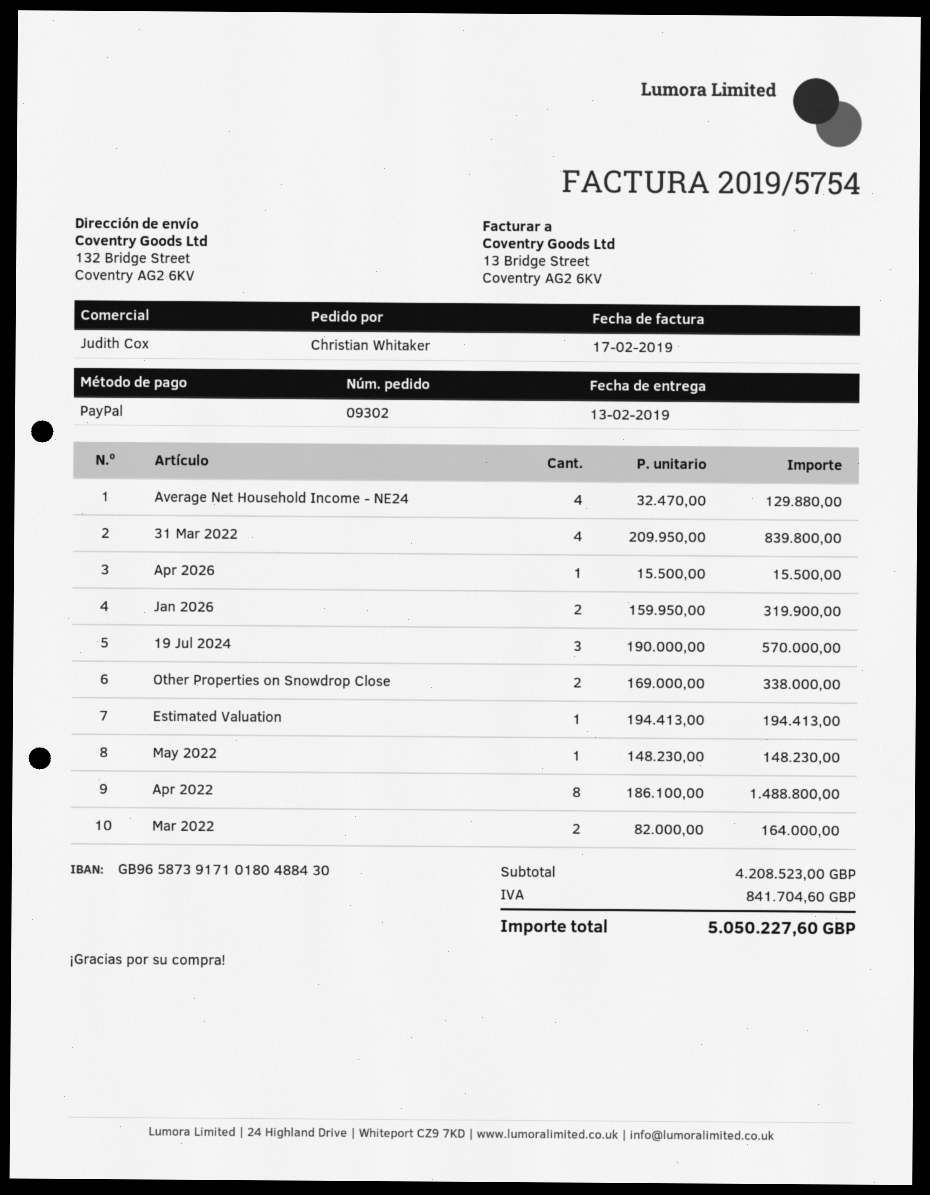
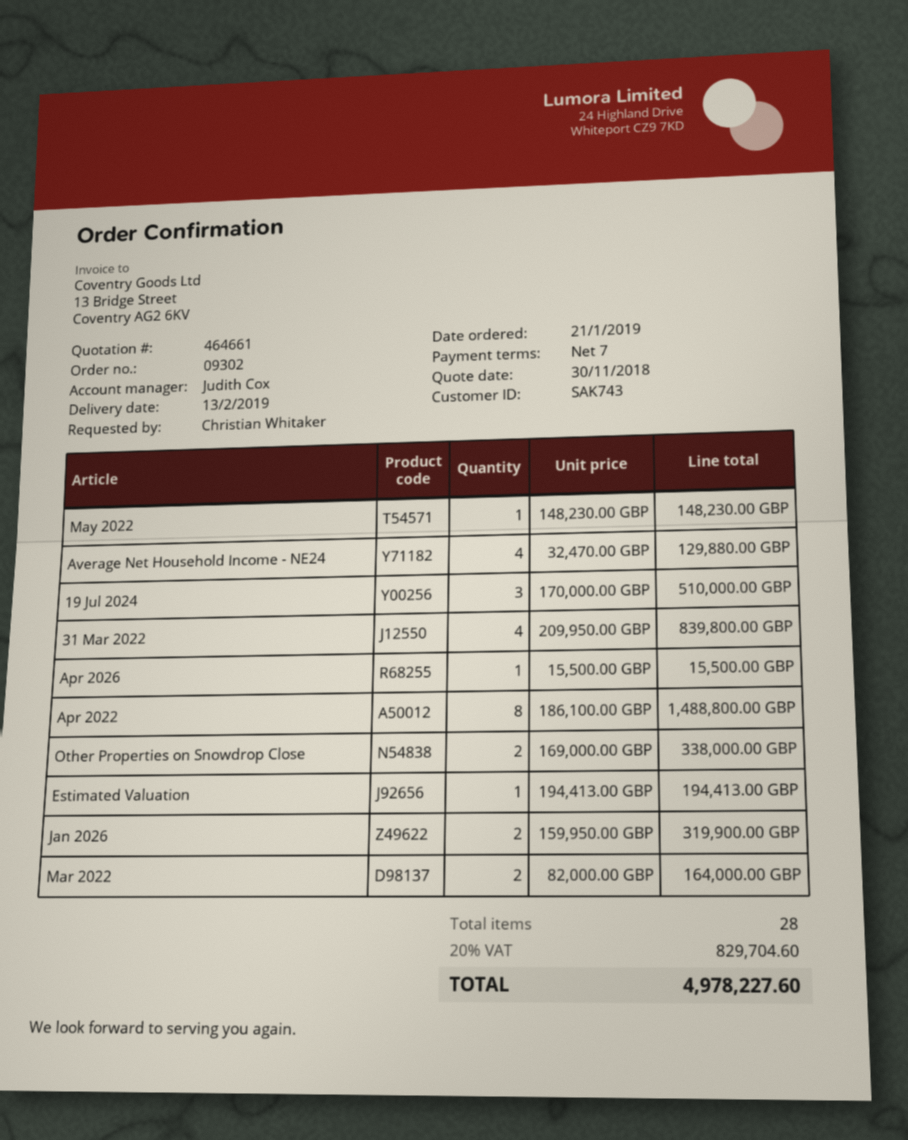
19 Jul 2024: 3 x 190000.00 = 570000.00 -> 3 x 170000.00 = 510000.00
tax: 841704.60 -> 829704.60
total: 5050227.60 -> 4978227.60

